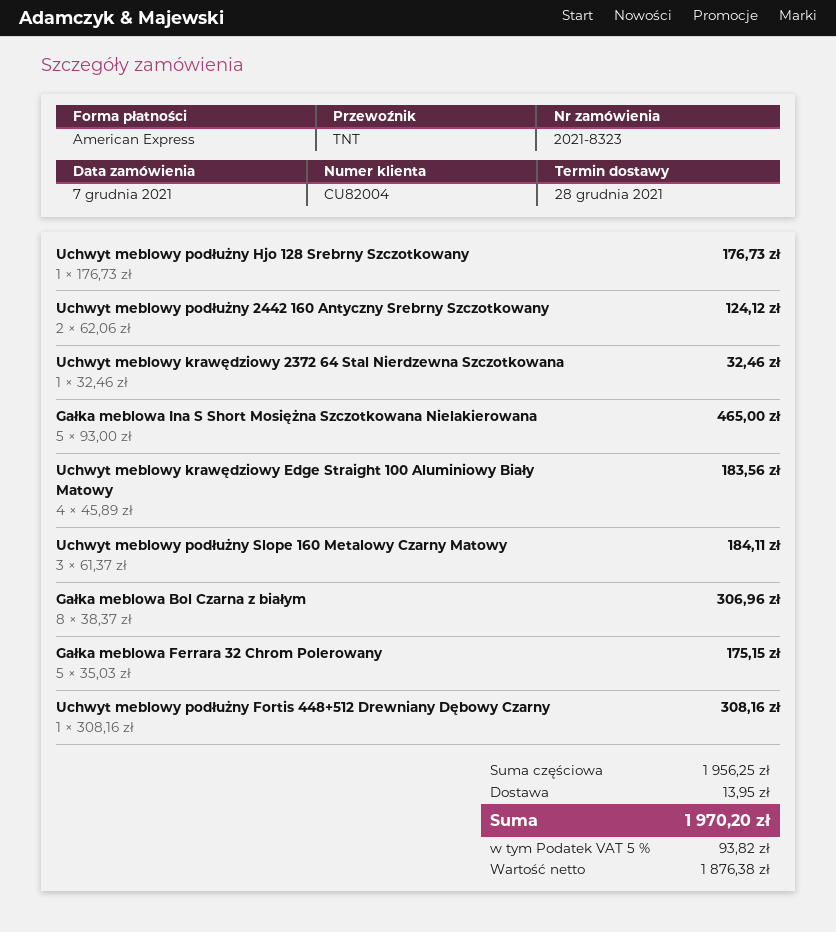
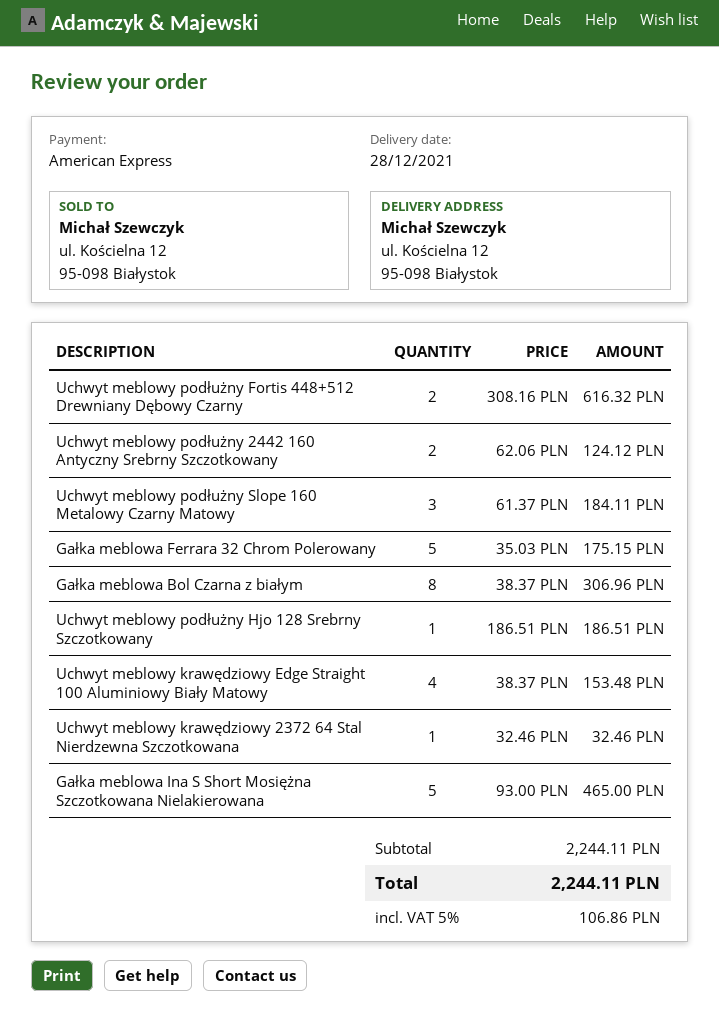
Uchwyt meblowy podłużny Hjo 128 Srebrny Szczotkowany: 1 x 176.73 = 176.73 -> 1 x 186.51 = 186.51
Uchwyt meblowy krawędziowy Edge Straight 100 Aluminiowy Biały Matowy: 4 x 45.89 = 183.56 -> 4 x 38.37 = 153.48
Uchwyt meblowy podłużny Fortis 448+512 Drewniany Dębowy Czarny: 1 x 308.16 = 308.16 -> 2 x 308.16 = 616.32
subtotal: 1956.25 -> 2244.11
shipping: 13.95 -> none
tax: 5% = 93.82 -> 5% = 106.86
total: 1970.20 -> 2244.11

